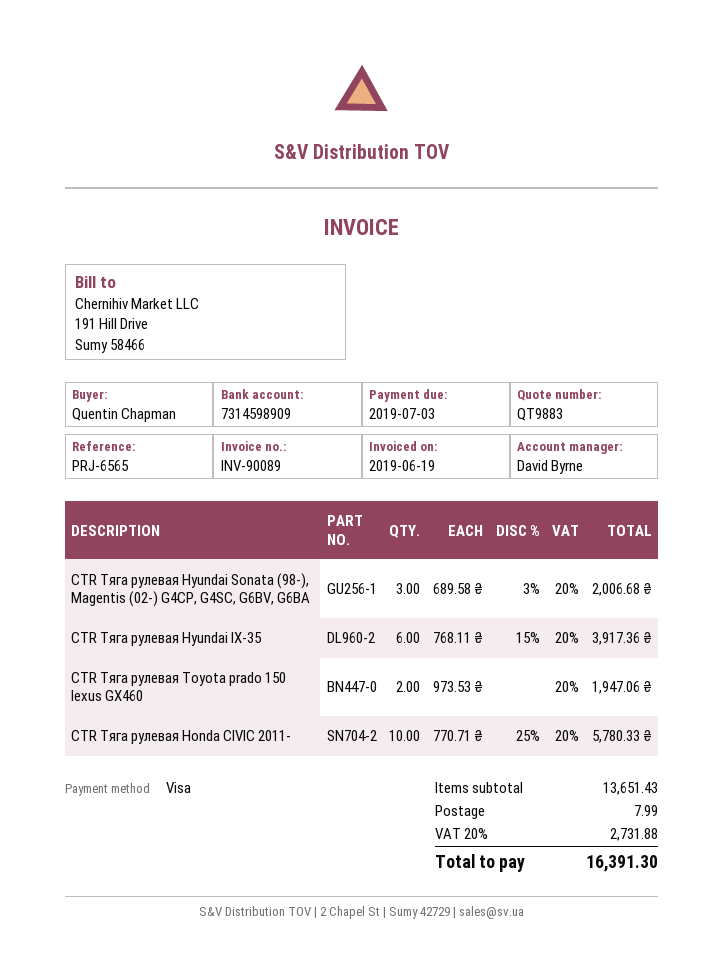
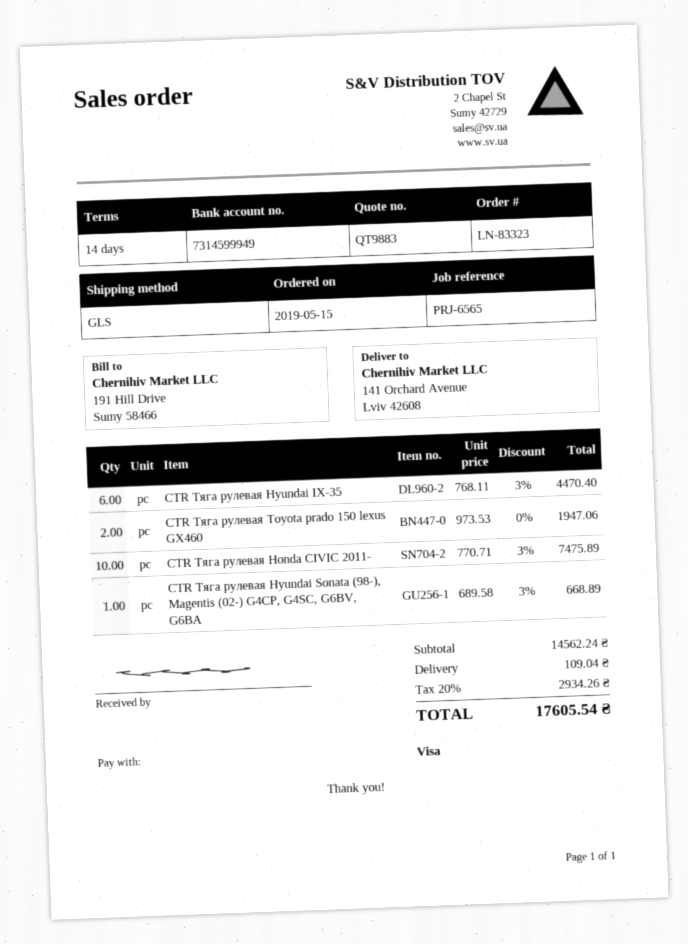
bank account: 7314598909 -> 7314599949
CTR Тяга рулевая Hyundai Sonata (98-), Magentis (02-) G4CP, G4SC, G6BV, G6BA: 3 x 689.58 - 3% = 2006.68 -> 1 x 689.58 - 3% = 668.89
CTR Тяга рулевая Hyundai IX-35: 6 x 768.11 - 15% = 3917.36 -> 6 x 768.11 - 3% = 4470.40
CTR Тяга рулевая Honda CIVIC 2011-: 10 x 770.71 - 25% = 5780.33 -> 10 x 770.71 - 3% = 7475.89
subtotal: 13651.43 -> 14562.24
shipping: 7.99 -> 109.04
tax: 20% = 2731.88 -> 20% = 2934.26
total: 16391.30 -> 17605.54

